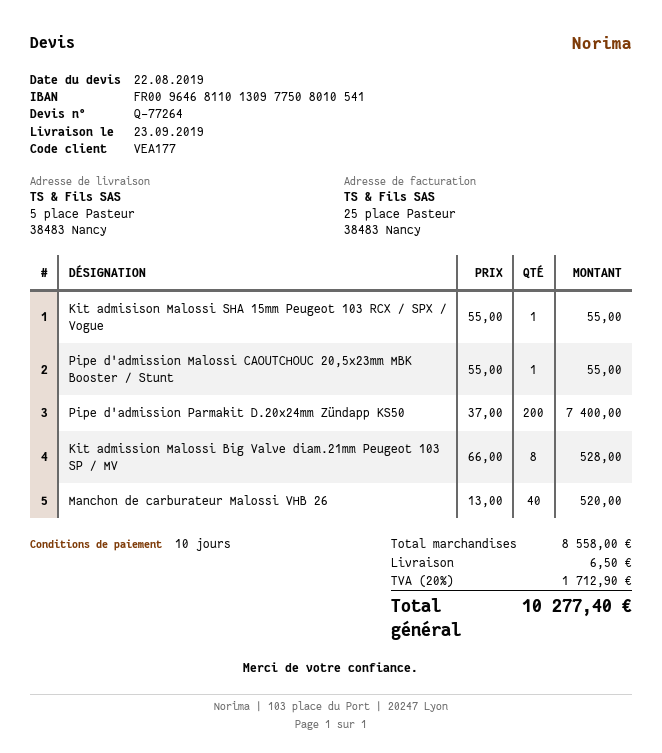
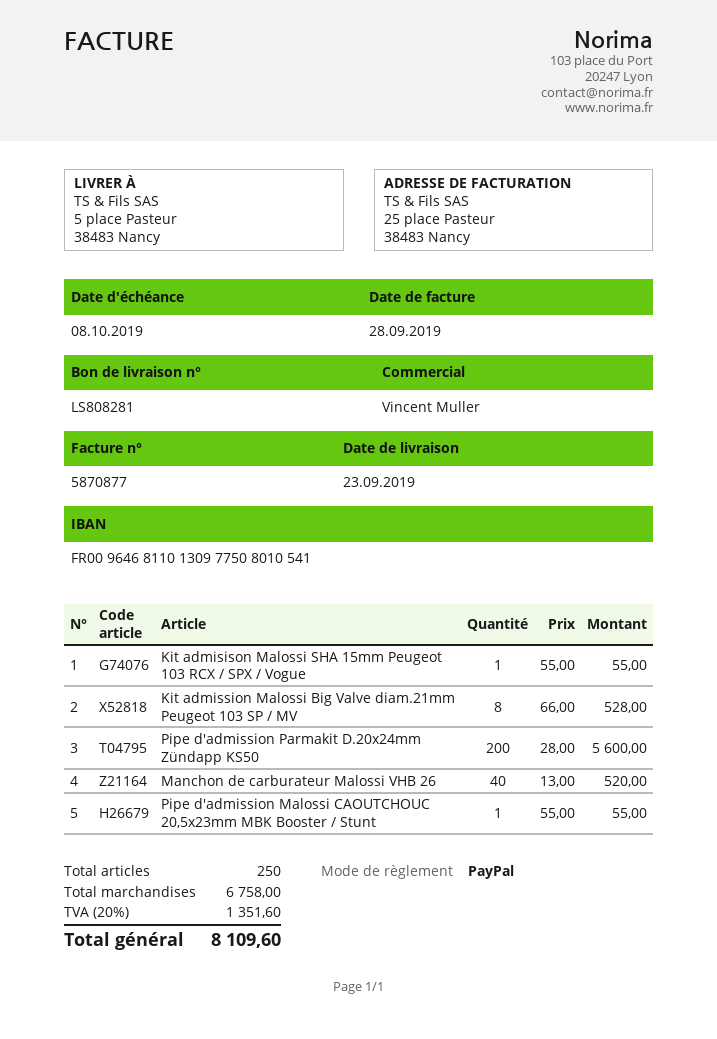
Pipe d'admission Parmakit D.20x24mm Zündapp KS50: 200 x 37.00 = 7400.00 -> 200 x 28.00 = 5600.00
subtotal: 8558.00 -> 6758.00
shipping: 6.50 -> none
tax: 20% = 1712.90 -> 20% = 1351.60
total: 10277.40 -> 8109.60

